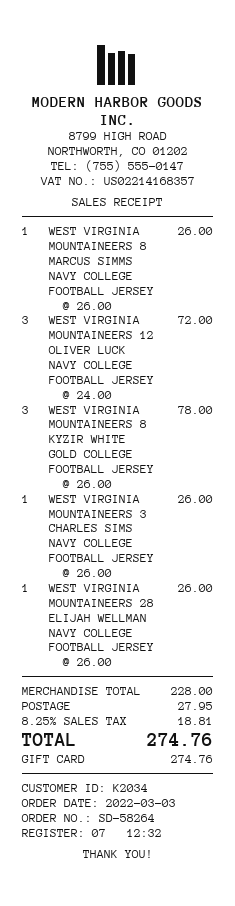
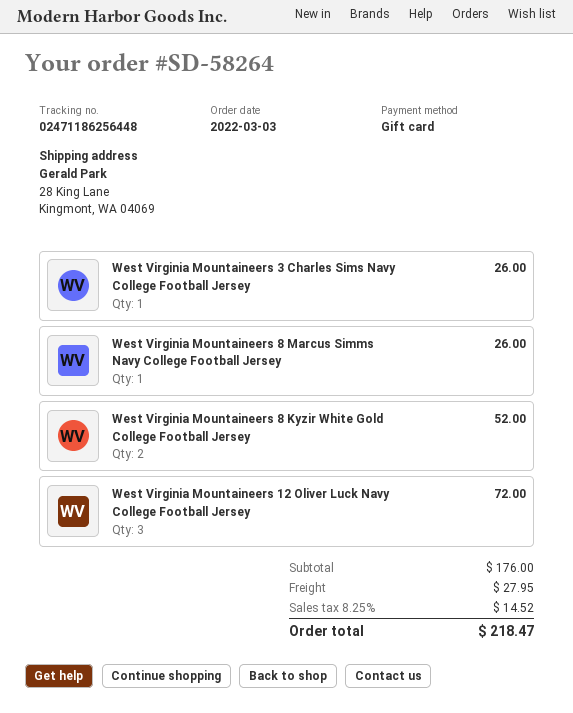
WEST VIRGINIA MOUNTAINEERS 8 KYZIR WHITE GOLD COLLEGE FOOTBALL JERSEY: 3 for 78.00 -> 2 for 52.00
WEST VIRGINIA MOUNTAINEERS 28 ELIJAH WELLMAN NAVY COLLEGE FOOTBALL JERSEY: 1 for 26.00 -> none
subtotal: 228.00 -> 176.00
tax: 8.25% = 18.81 -> 8.25% = 14.52
total: 274.76 -> 218.47

